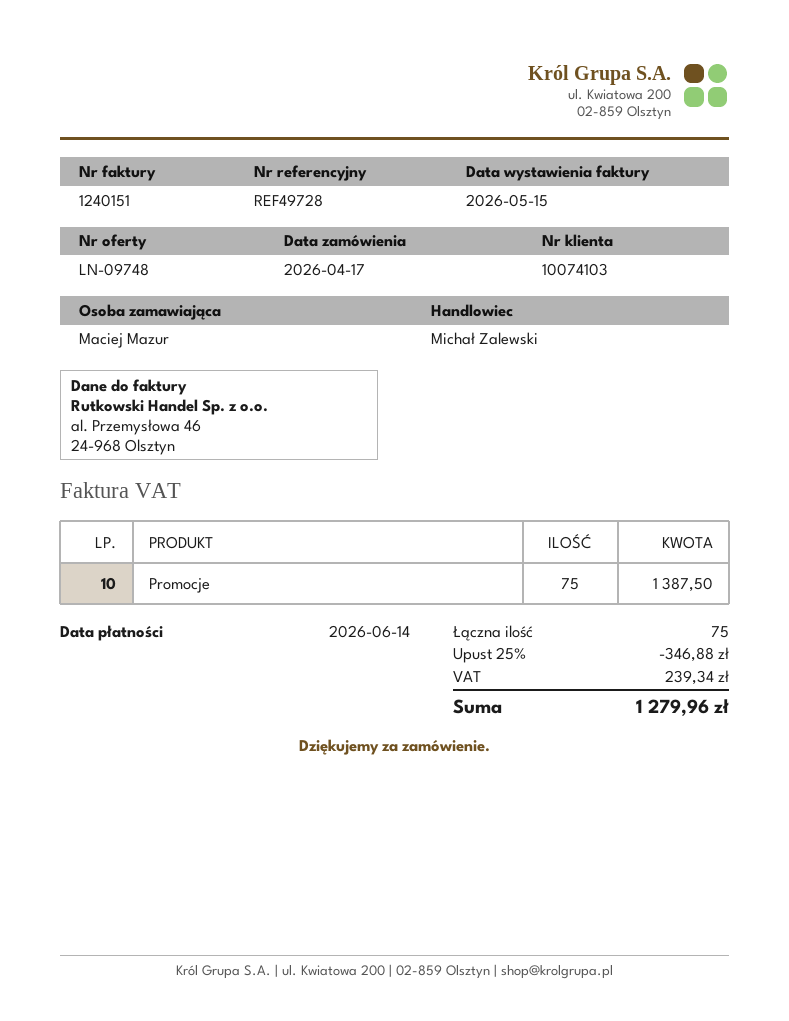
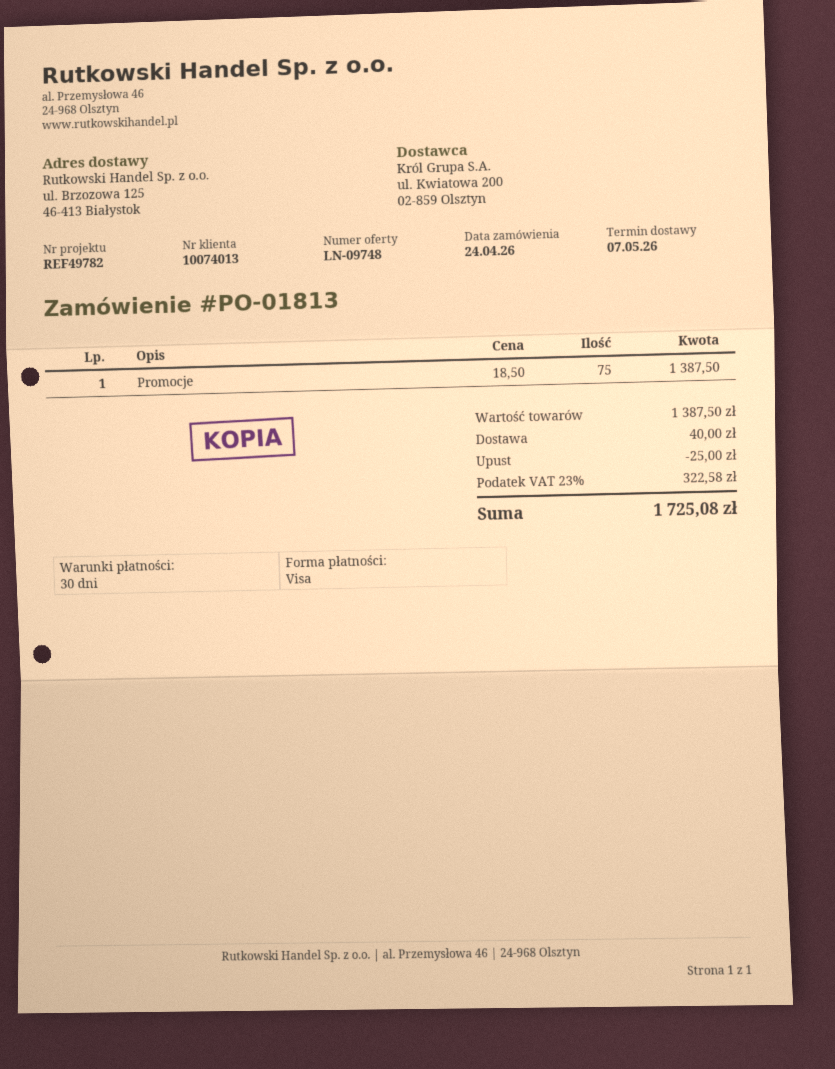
order date: 2026-04-17 -> 2026-04-24
customer number: 10074103 -> 10074013
reference: REF49728 -> REF49782
discount: 346.88 -> 25.00
shipping: none -> 40.00
tax: 239.34 -> 322.58
total: 1279.96 -> 1725.08

